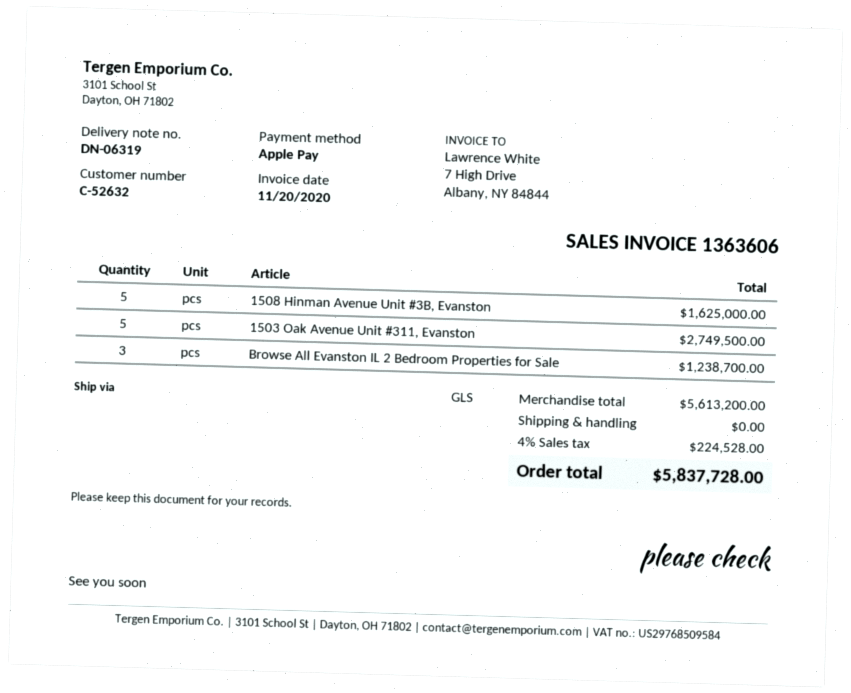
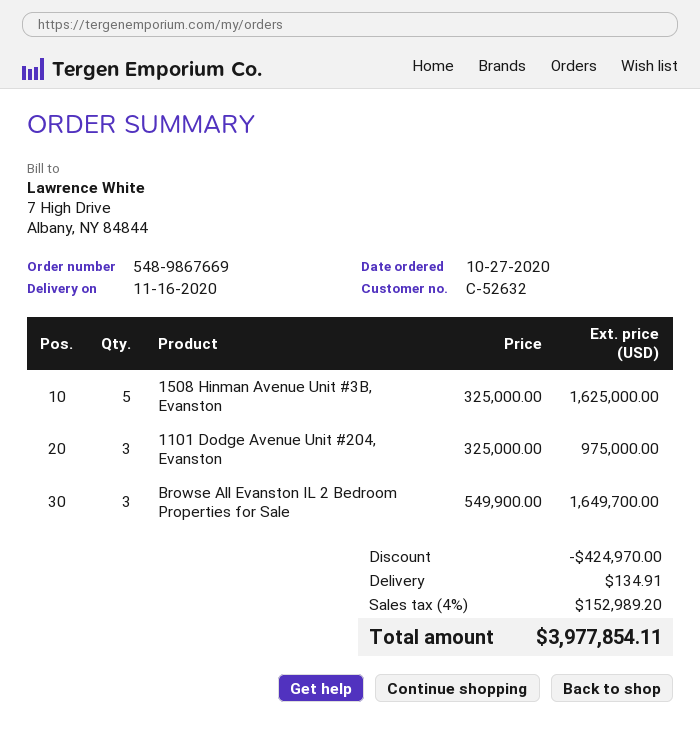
1503 Oak Avenue Unit #311, Evanston: 5 for 2749500.00 -> none
Browse All Evanston IL 2 Bedroom Properties for Sale: 3 for 1238700.00 -> 3 for 1649700.00
1101 Dodge Avenue Unit #204, Evanston: none -> 3 for 975000.00
discount: none -> 424970.00
shipping: 0.00 -> 134.91
tax: 4% = 224528.00 -> 4% = 152989.20
total: 5837728.00 -> 3977854.11

